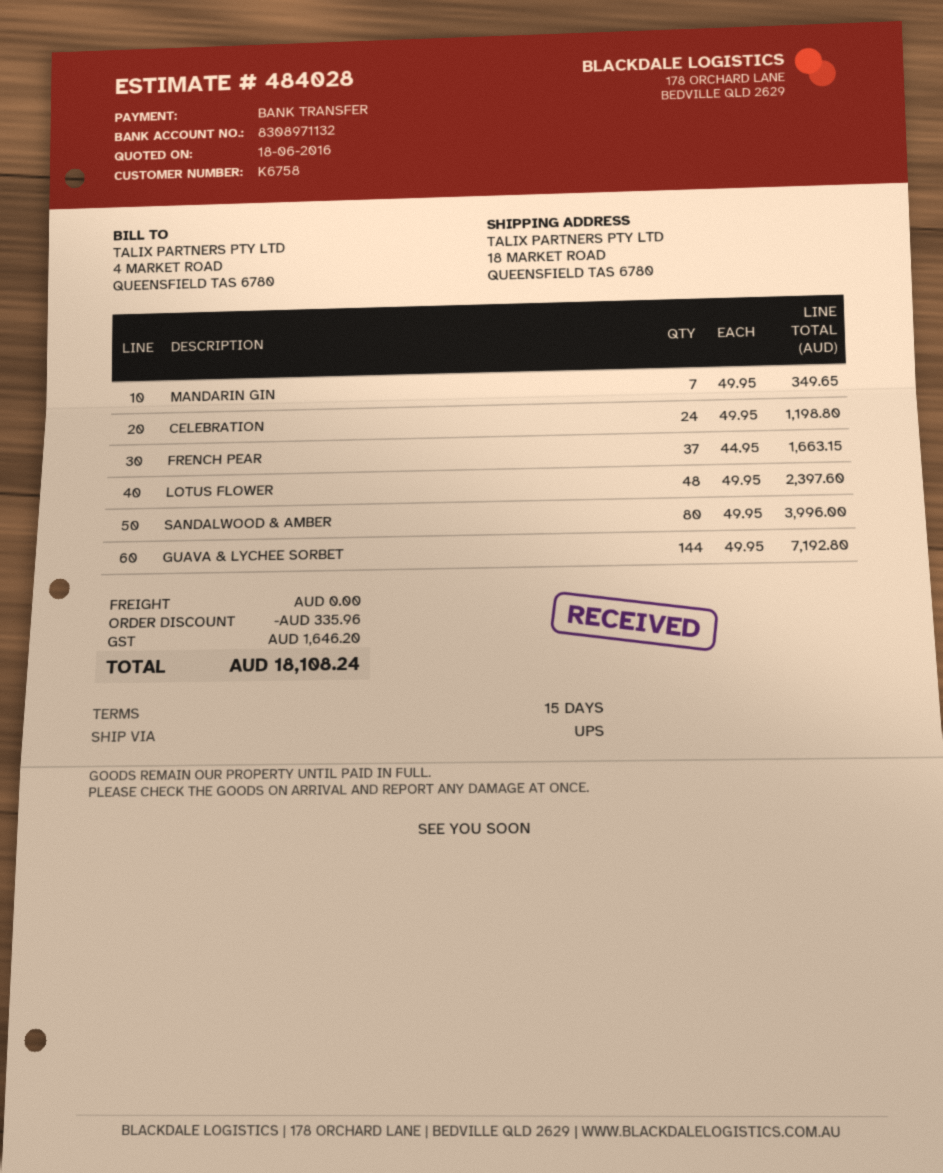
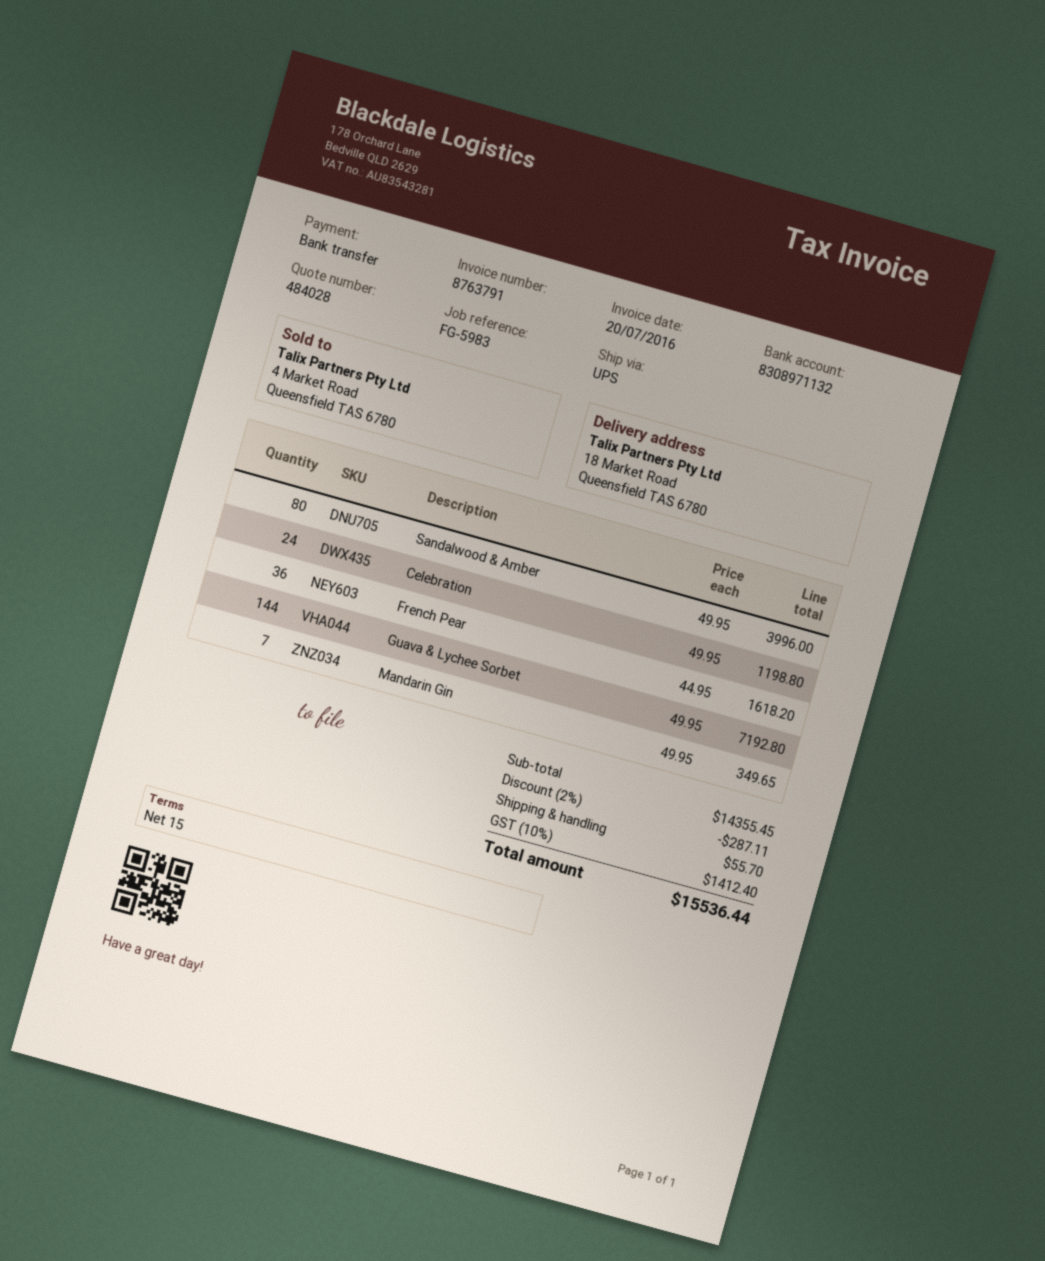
FRENCH PEAR: 37 x 44.95 = 1663.15 -> 36 x 44.95 = 1618.20
LOTUS FLOWER: 48 x 49.95 = 2397.60 -> none
discount: 335.96 -> 287.11
shipping: 0.00 -> 55.70
tax: 1646.20 -> 1412.40
total: 18108.24 -> 15536.44

